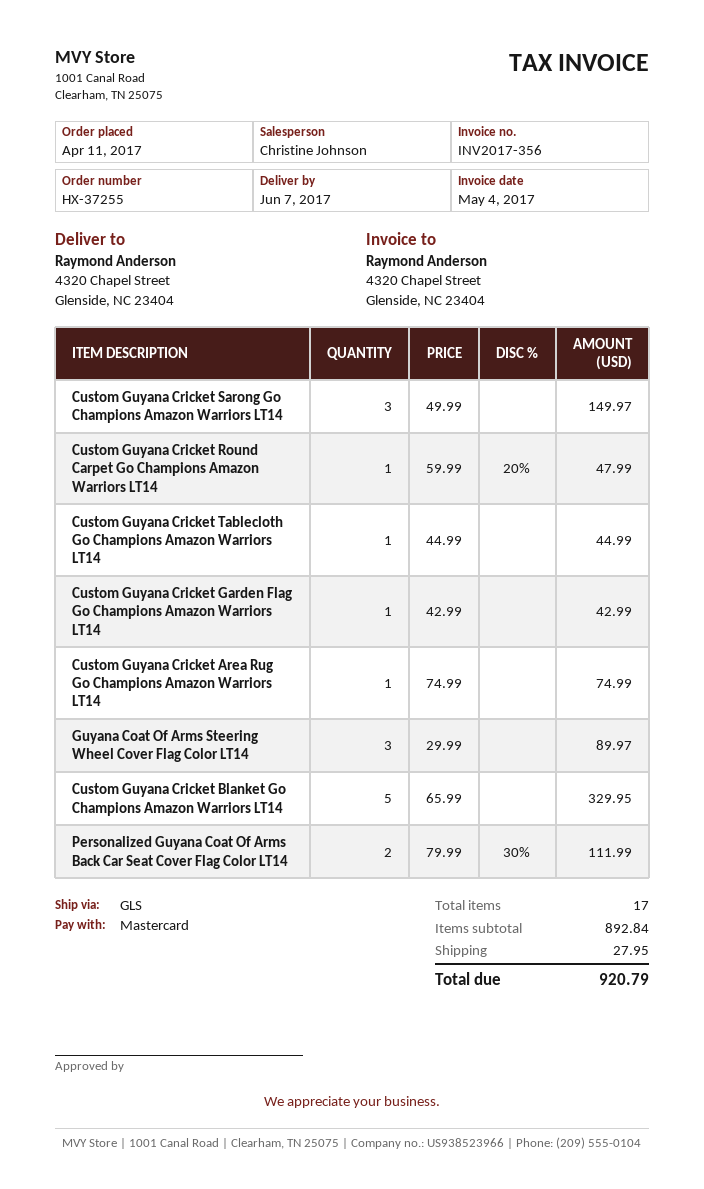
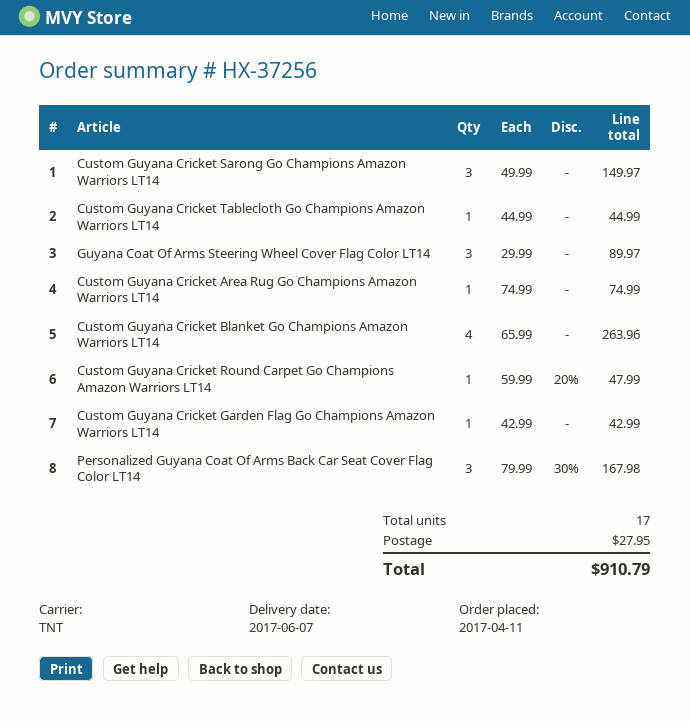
order number: HX-37255 -> HX-37256
shipping method: GLS -> TNT
Custom Guyana Cricket Blanket Go Champions Amazon Warriors LT14: 5 x 65.99 = 329.95 -> 4 x 65.99 = 263.96
Personalized Guyana Coat Of Arms Back Car Seat Cover Flag Color LT14: 2 x 79.99 - 30% = 111.99 -> 3 x 79.99 - 30% = 167.98
total: 920.79 -> 910.79

